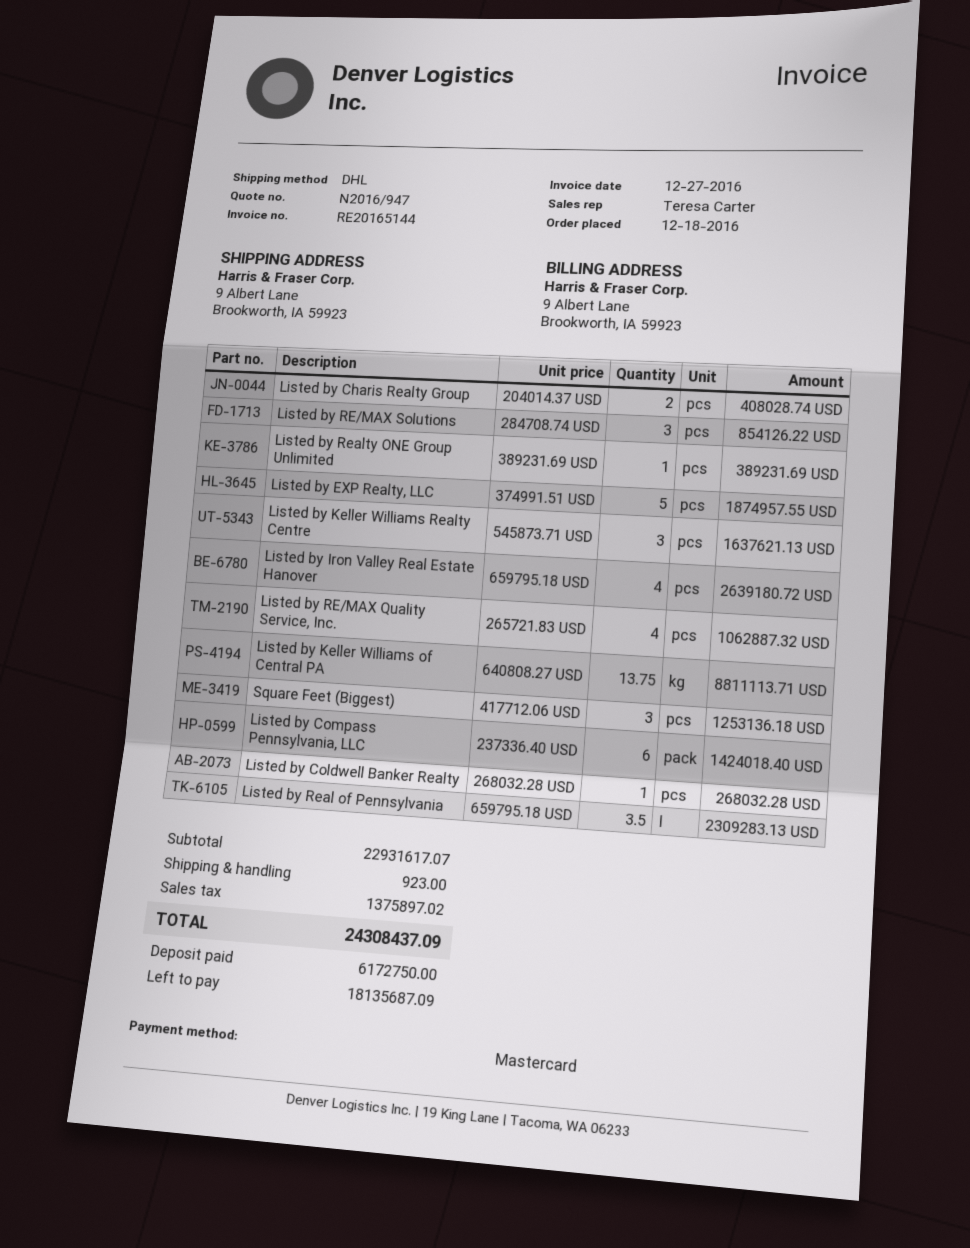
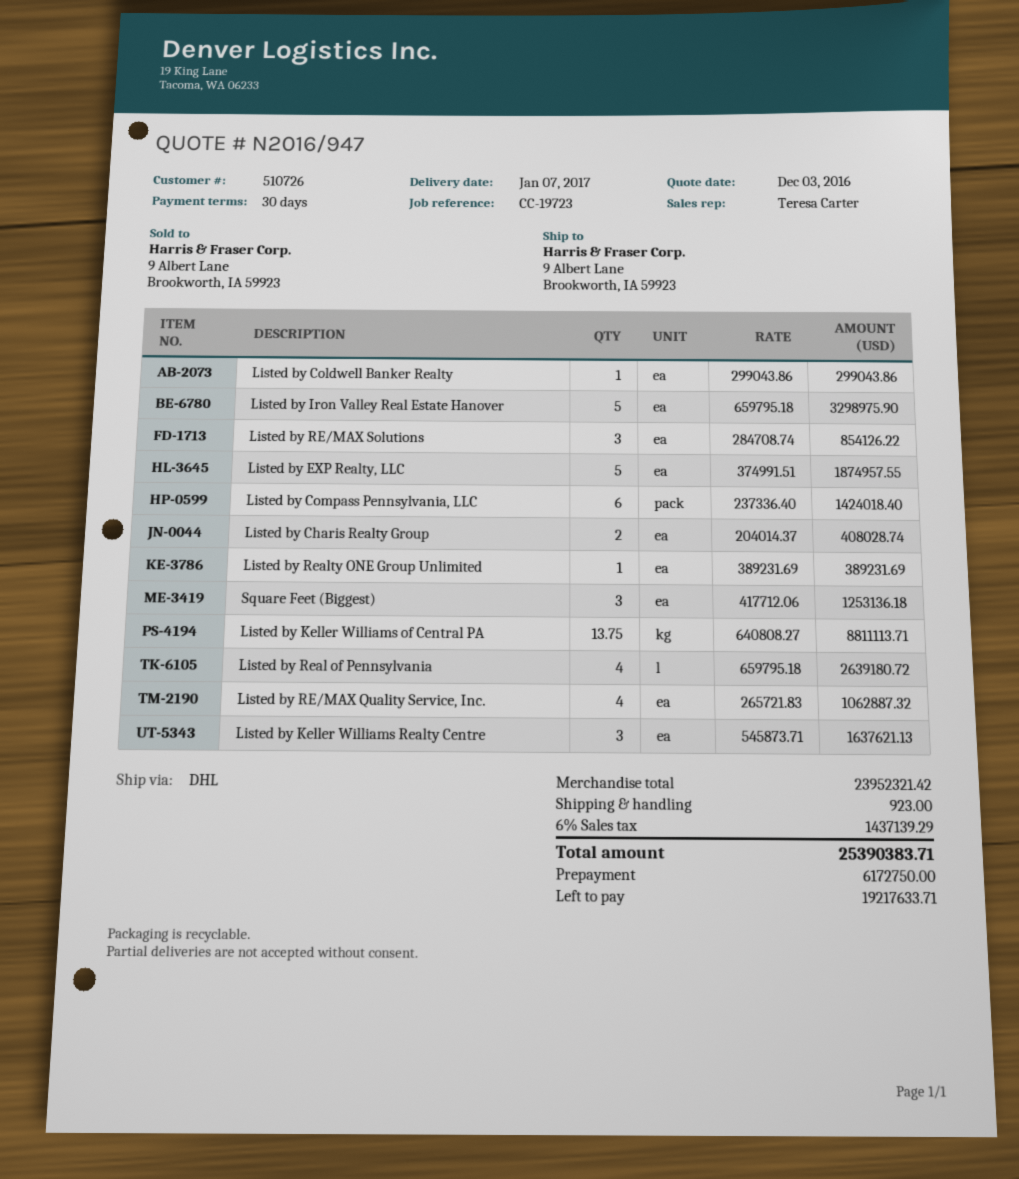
Listed by Iron Valley Real Estate Hanover: 4 x 659795.18 = 2639180.72 -> 5 x 659795.18 = 3298975.90
Listed by Coldwell Banker Realty: 1 x 268032.28 = 268032.28 -> 1 x 299043.86 = 299043.86
Listed by Real of Pennsylvania: 3.5 x 659795.18 = 2309283.13 -> 4 x 659795.18 = 2639180.72
subtotal: 22931617.07 -> 23952321.42
tax: 1375897.02 -> 1437139.29
total: 24308437.09 -> 25390383.71
balance: 18135687.09 -> 19217633.71

